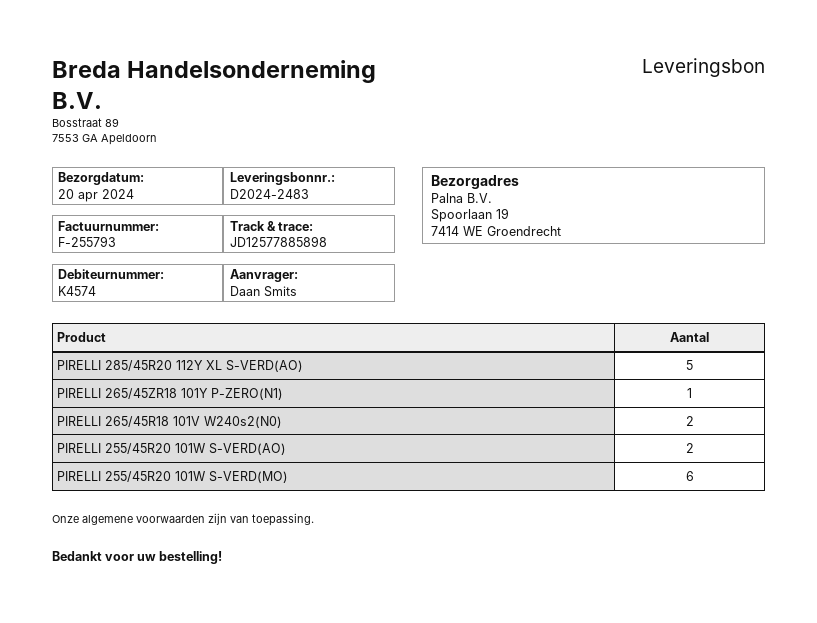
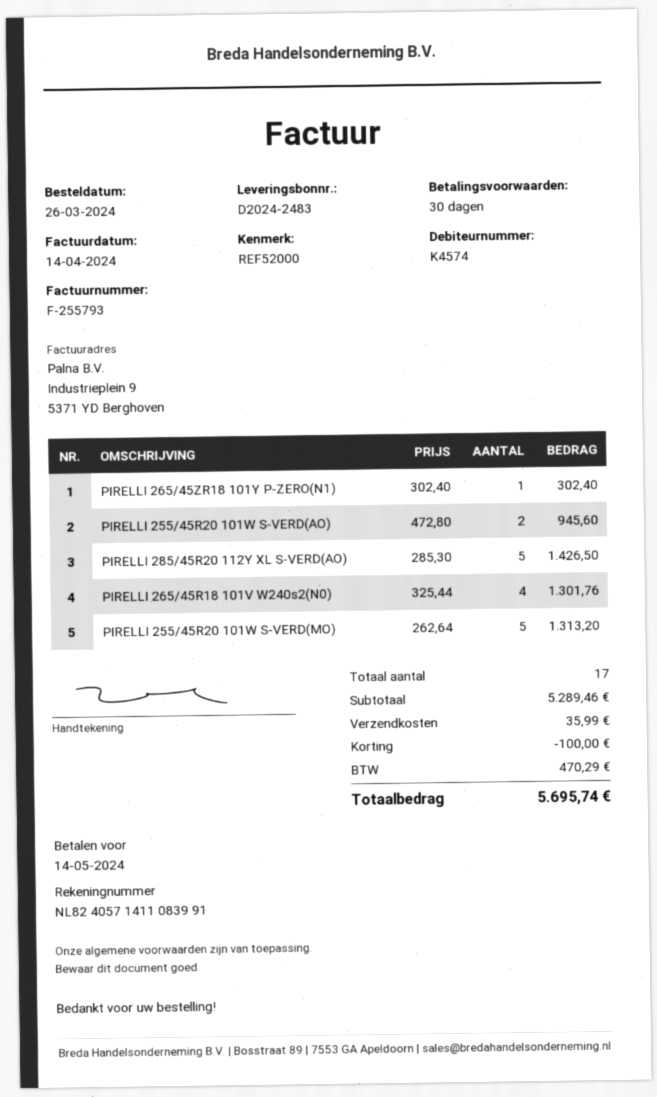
PIRELLI 265/45R18 101V W240s2(N0): 2 -> 4
PIRELLI 255/45R20 101W S-VERD(MO): 6 -> 5

